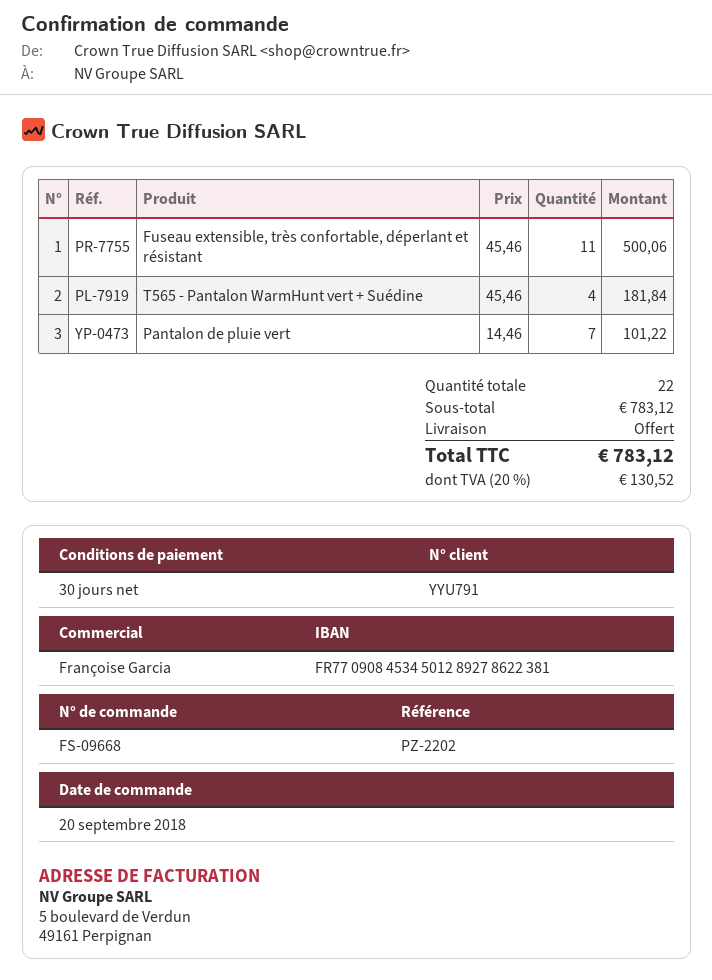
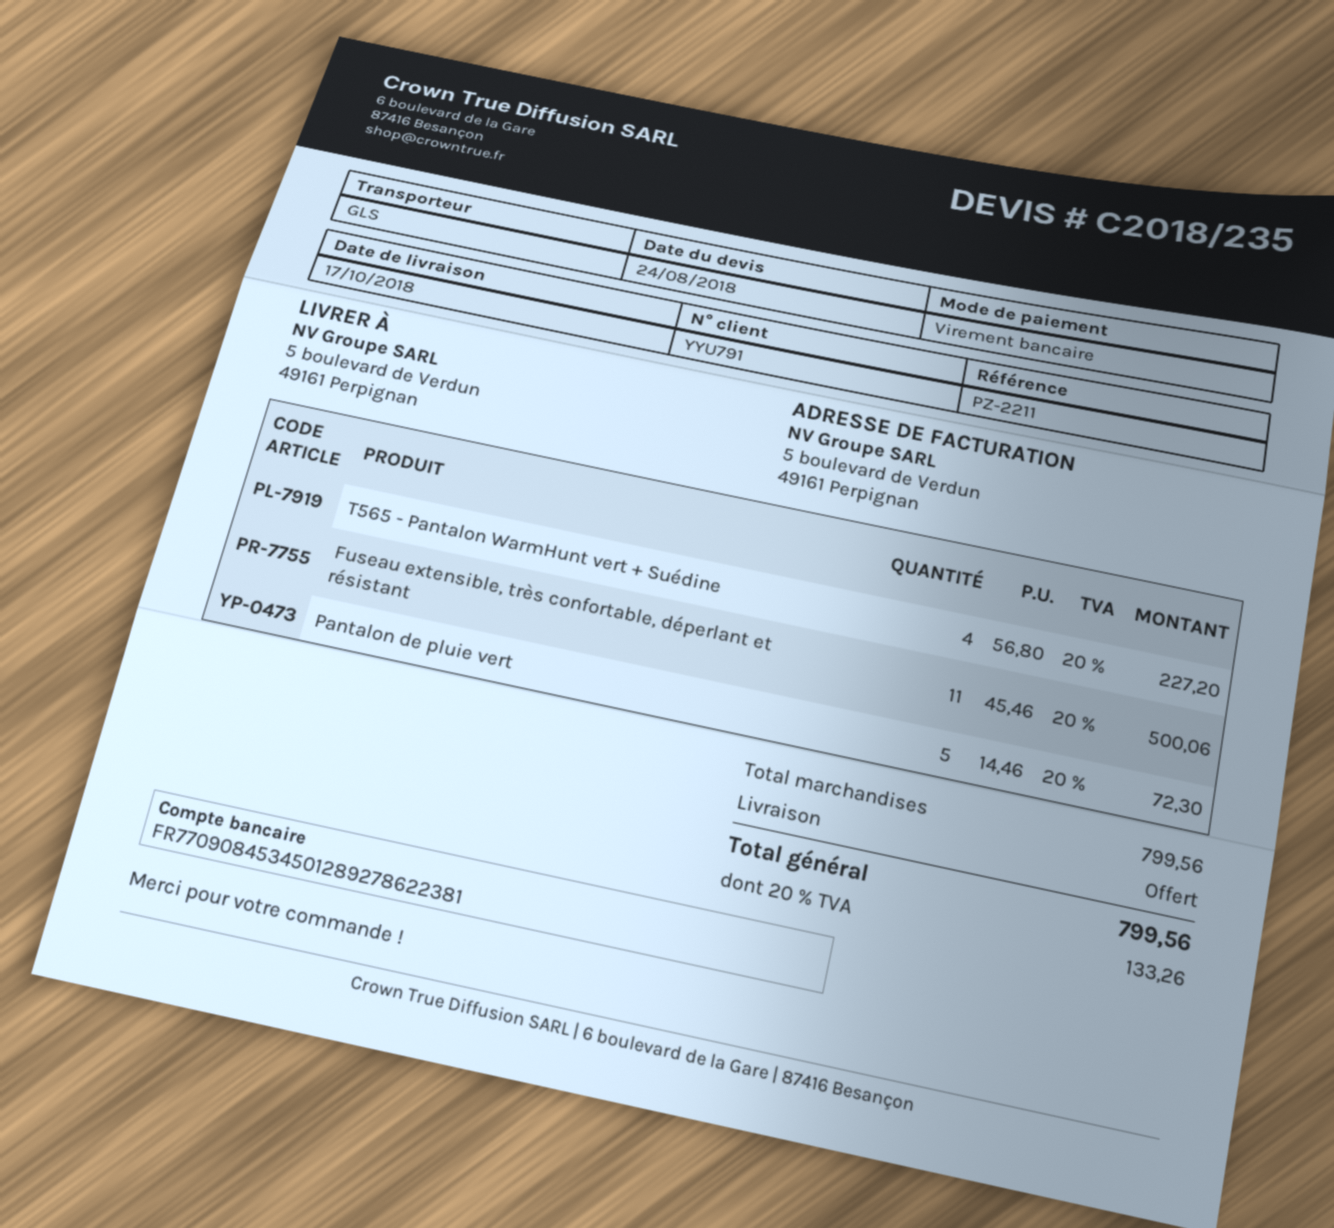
reference: PZ-2202 -> PZ-2211
T565 - Pantalon WarmHunt vert + Suédine: 4 x 45.46 = 181.84 -> 4 x 56.80 = 227.20
Pantalon de pluie vert: 7 x 14.46 = 101.22 -> 5 x 14.46 = 72.30
subtotal: 783.12 -> 799.56
tax: 20% = 130.52 -> 20% = 133.26
total: 783.12 -> 799.56

